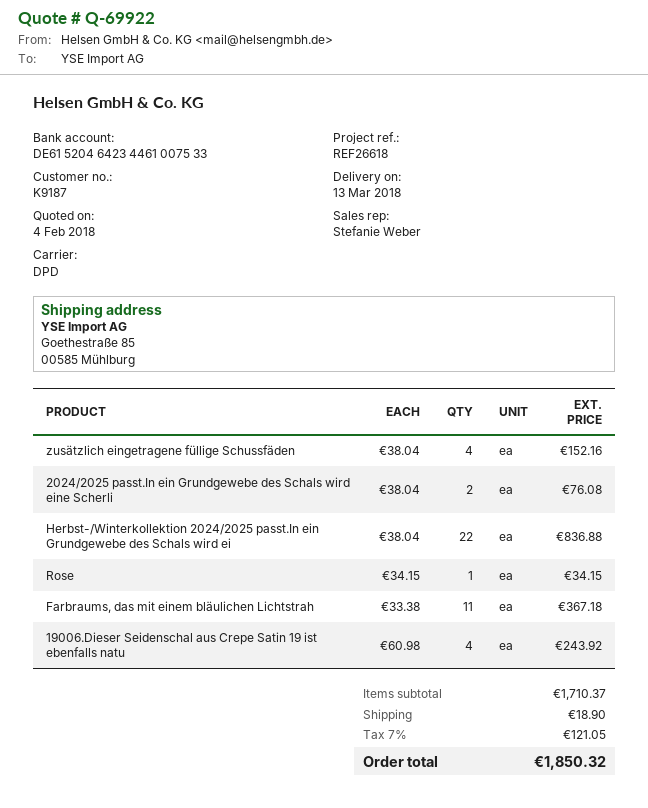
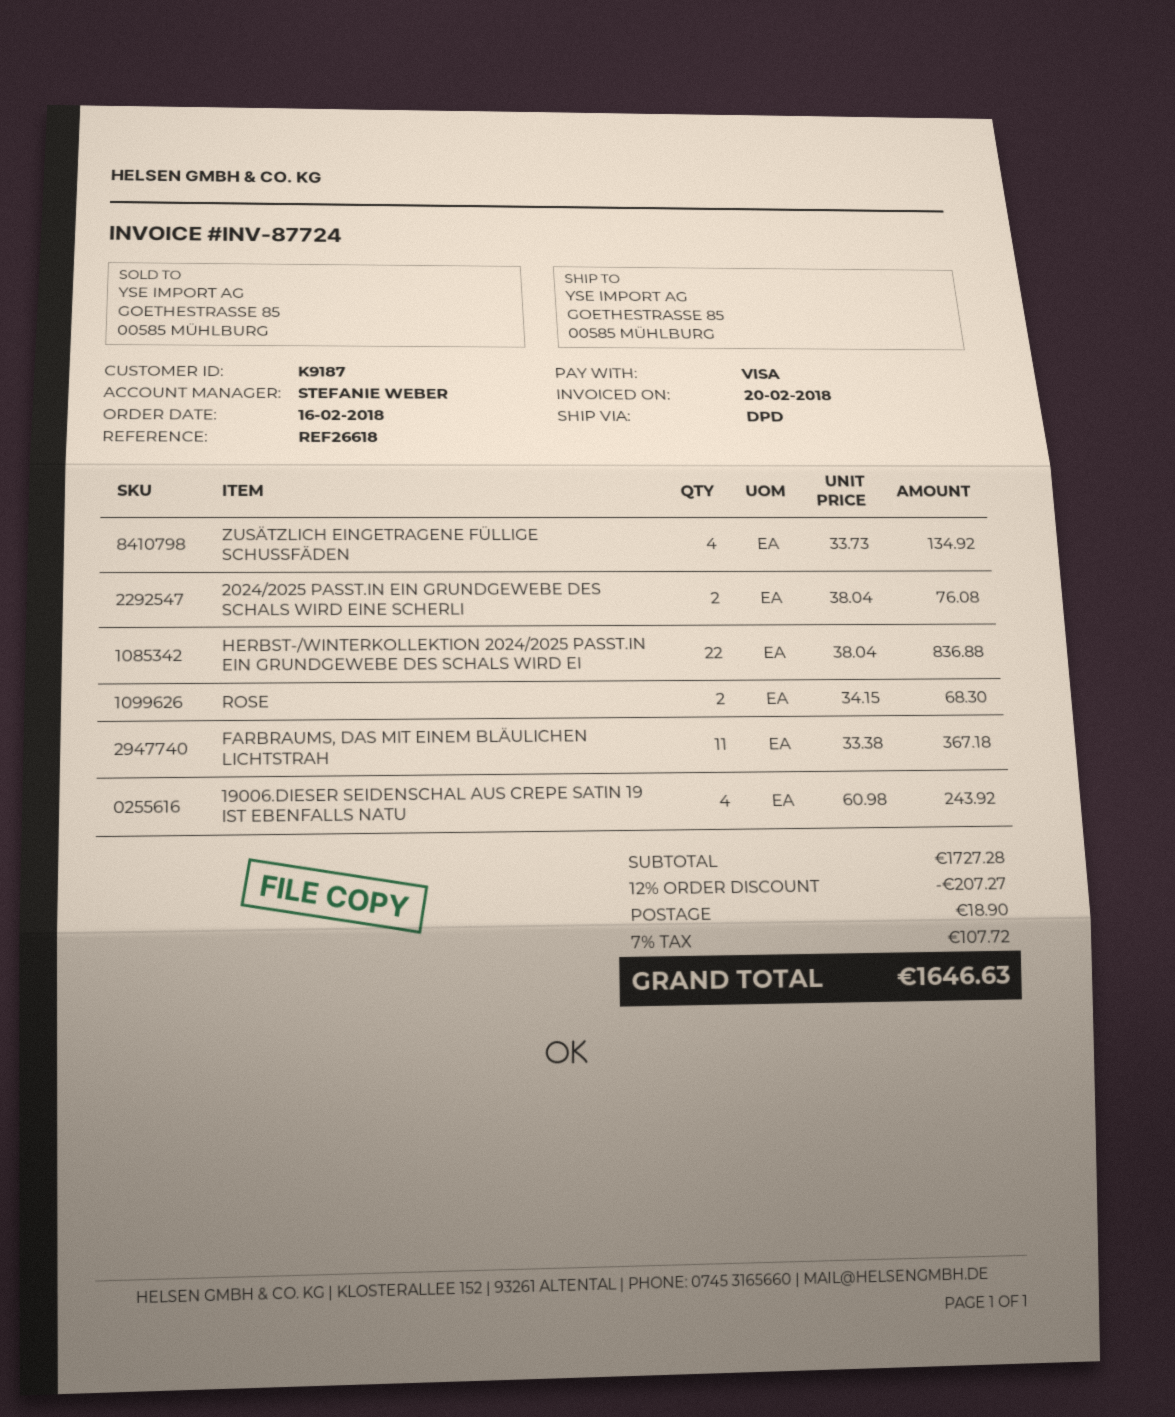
zusätzlich eingetragene füllige Schussfäden: 4 x 38.04 = 152.16 -> 4 x 33.73 = 134.92
Rose: 1 x 34.15 = 34.15 -> 2 x 34.15 = 68.30
subtotal: 1710.37 -> 1727.28
discount: none -> 12% = 207.27
tax: 7% = 121.05 -> 7% = 107.72
total: 1850.32 -> 1646.63

